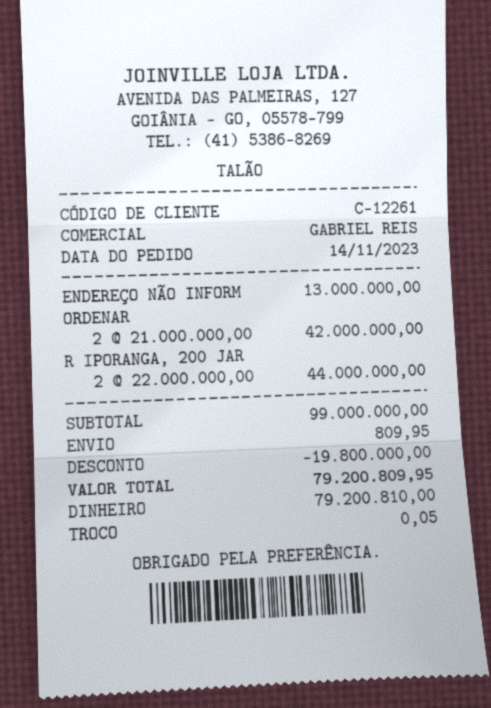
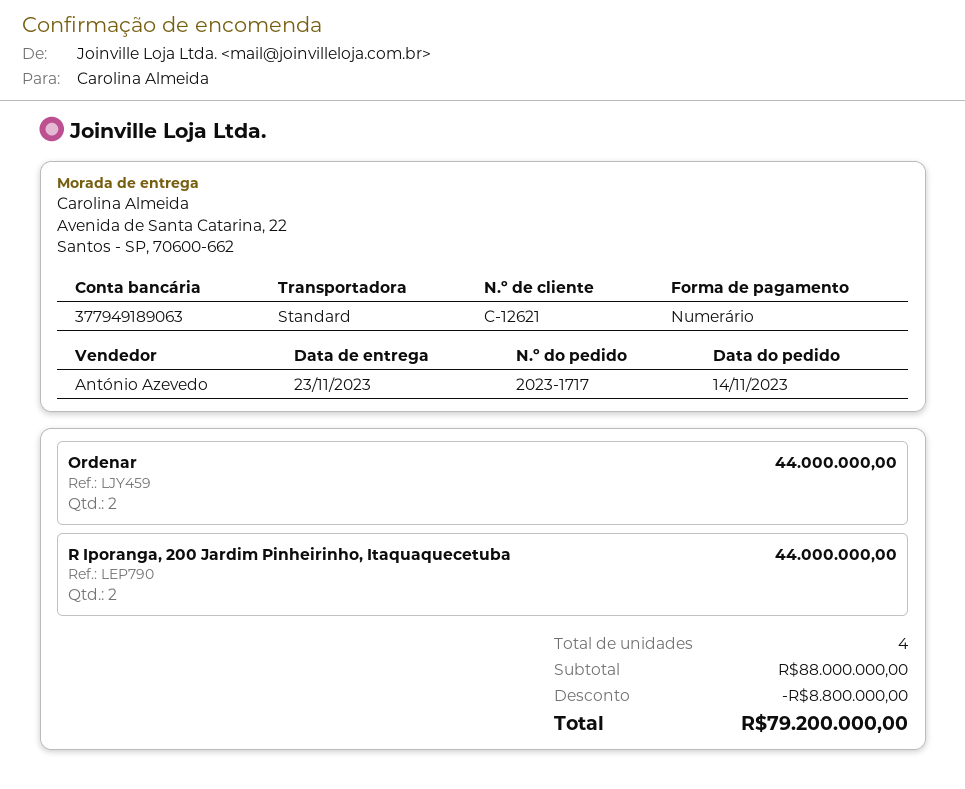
customer number: C-12261 -> C-12621
sales rep: GABRIEL REIS -> António Azevedo
ENDEREÇO NÃO INFORM: 1 for 13000000.00 -> none
ORDENAR: 2 for 42000000.00 -> 2 for 44000000.00
subtotal: 99000000.00 -> 88000000.00
discount: 19800000.00 -> 8800000.00
shipping: 809.95 -> none
total: 79200809.95 -> 79200000.00

